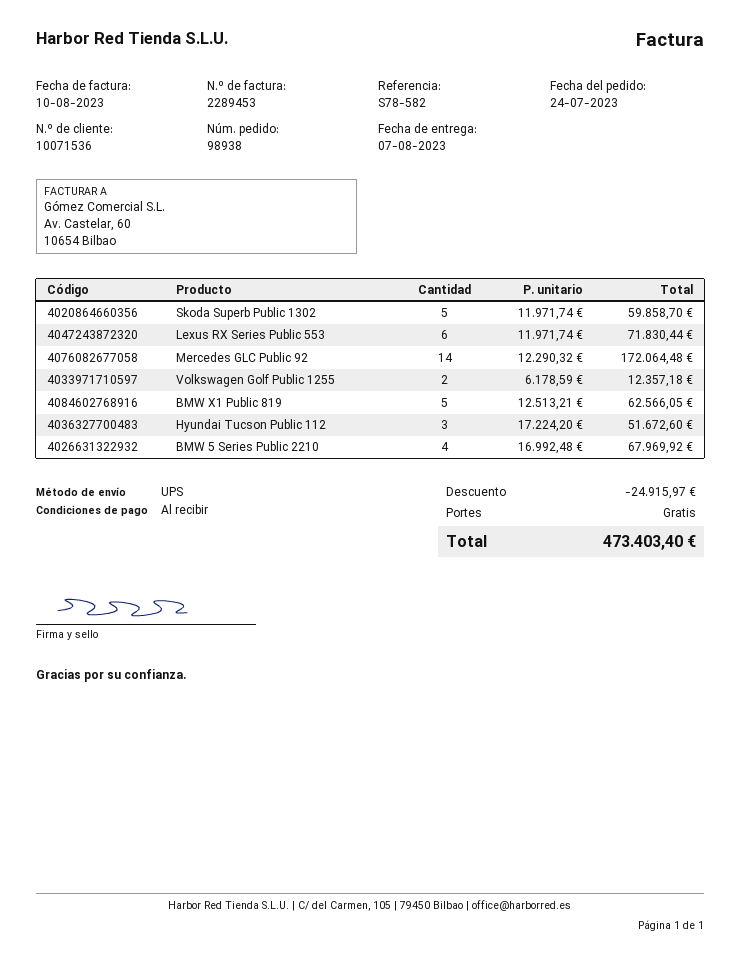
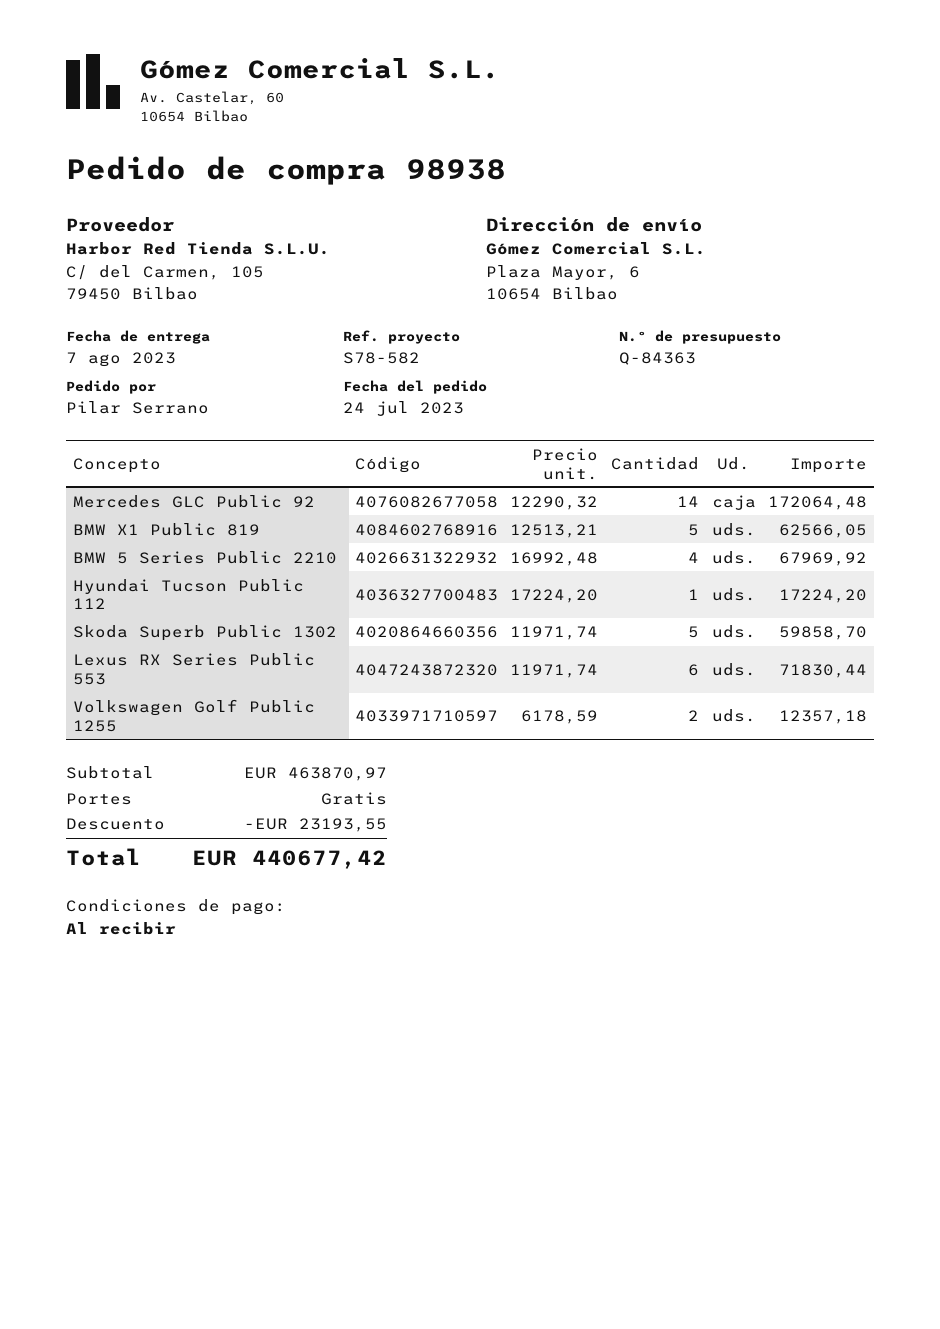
Hyundai Tucson Public 112: 3 x 17224.20 = 51672.60 -> 1 x 17224.20 = 17224.20
discount: 24915.97 -> 23193.55
total: 473403.40 -> 440677.42

